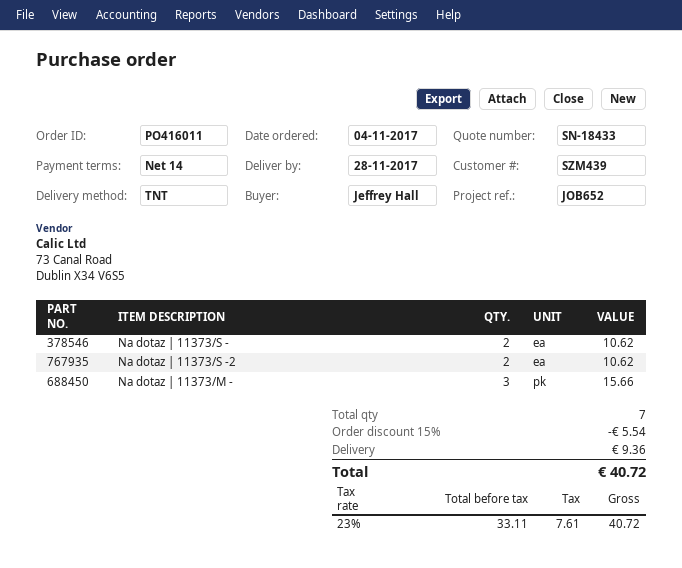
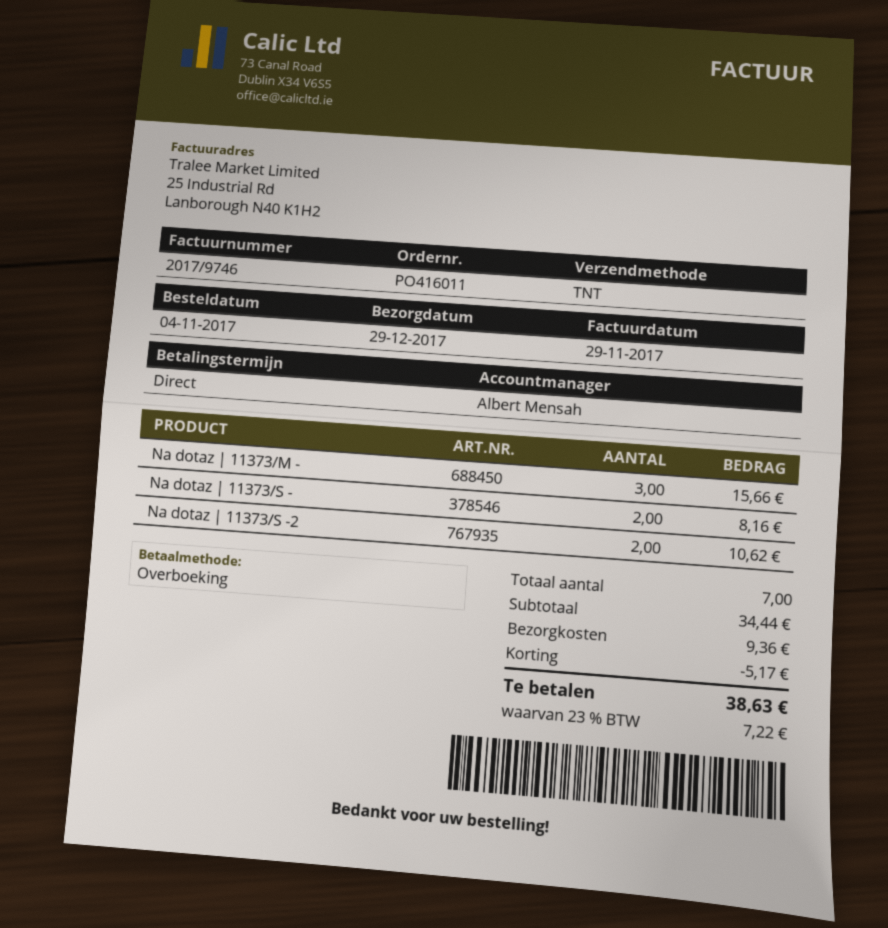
delivery date: 2017-11-28 -> 2017-12-29
payment terms: 14 days -> on receipt
Na dotaz | 11373/S -: 2 for 10.62 -> 2 for 8.16
discount: 5.54 -> 5.17
tax: 23% = 7.61 -> 23% = 7.22
total: 40.72 -> 38.63

